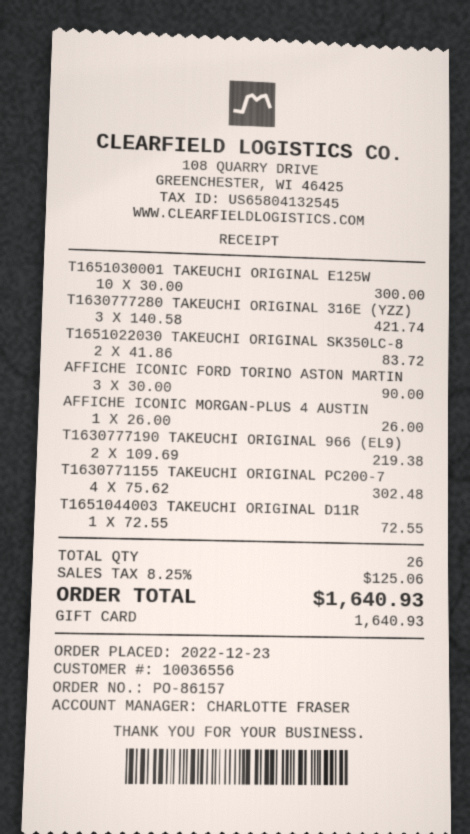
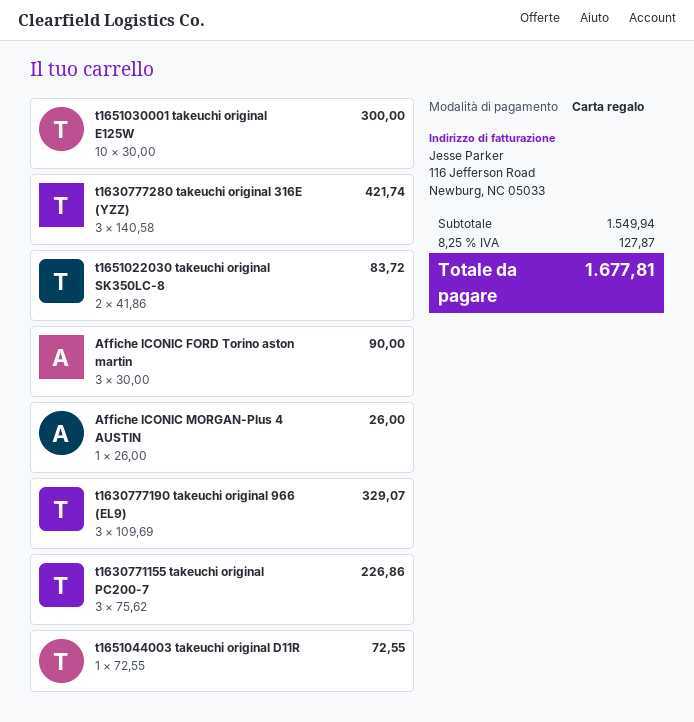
T1630777190 TAKEUCHI ORIGINAL 966 (EL9): 2 x 109.69 = 219.38 -> 3 x 109.69 = 329.07
T1630771155 TAKEUCHI ORIGINAL PC200-7: 4 x 75.62 = 302.48 -> 3 x 75.62 = 226.86
tax: 8.25% = 125.06 -> 8.25% = 127.87
total: 1640.93 -> 1677.81

